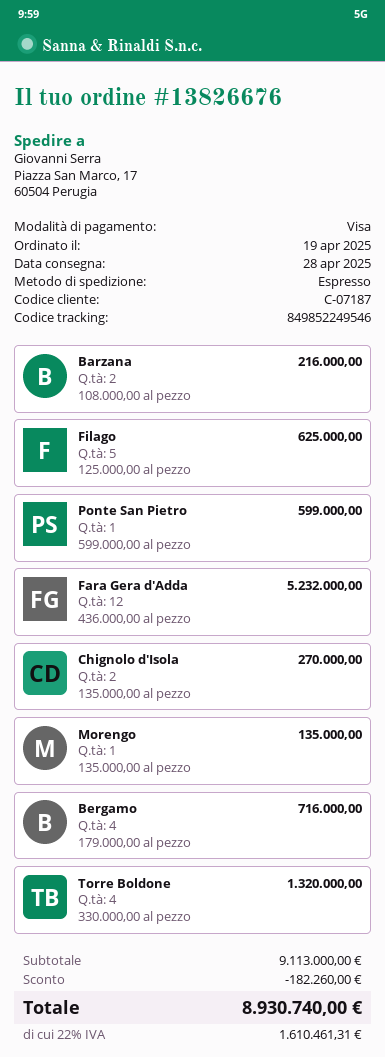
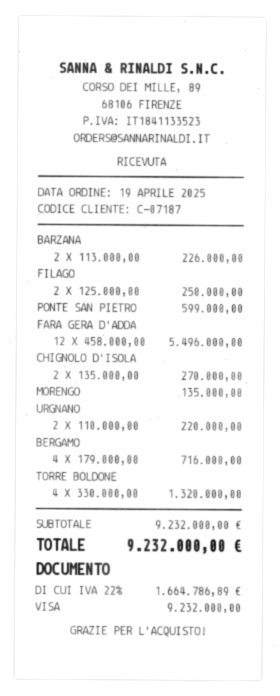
Barzana: 2 x 108000.00 = 216000.00 -> 2 x 113000.00 = 226000.00
Filago: 5 x 125000.00 = 625000.00 -> 2 x 125000.00 = 250000.00
Fara Gera d'Adda: 12 x 436000.00 = 5232000.00 -> 12 x 458000.00 = 5496000.00
URGNANO: none -> 2 x 110000.00 = 220000.00
subtotal: 9113000.00 -> 9232000.00
discount: 182260.00 -> none
tax: 22% = 1610461.31 -> 22% = 1664786.89
total: 8930740.00 -> 9232000.00

